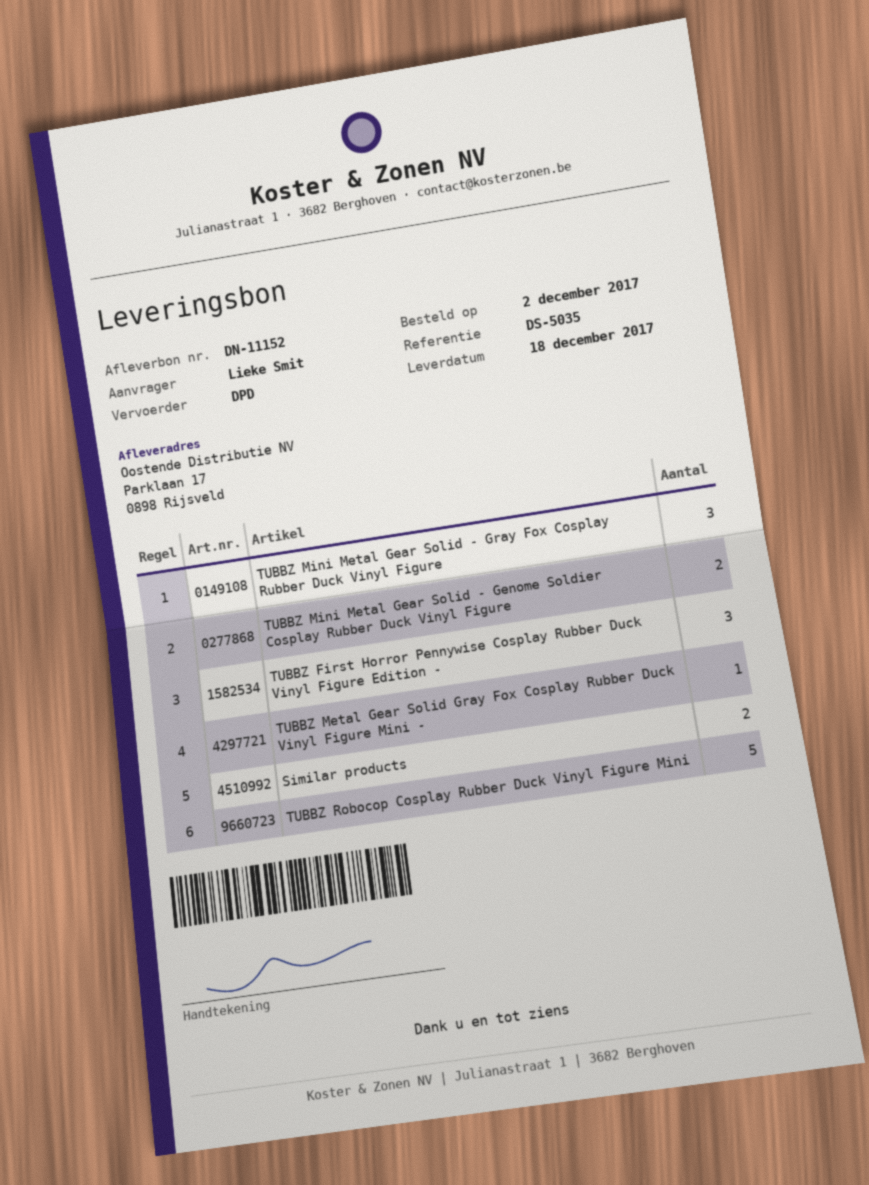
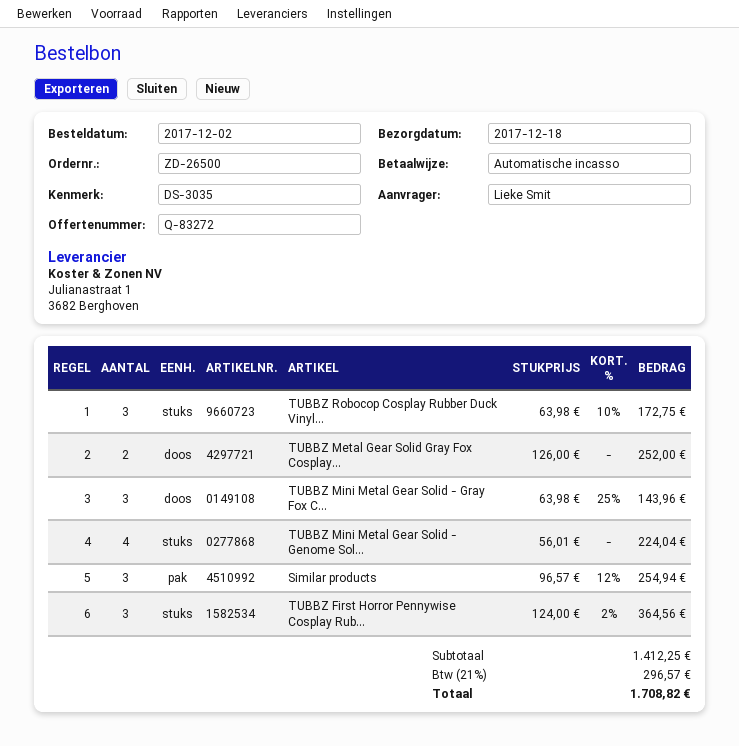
reference: DS-5035 -> DS-3035
TUBBZ Mini Metal Gear Solid - Genome Soldier Cosplay Rubber Duck Vinyl Figure: 2 -> 4
TUBBZ Metal Gear Solid Gray Fox Cosplay Rubber Duck Vinyl Figure Mini -: 1 -> 2
Similar products: 2 -> 3
TUBBZ Robocop Cosplay Rubber Duck Vinyl Figure Mini: 5 -> 3

